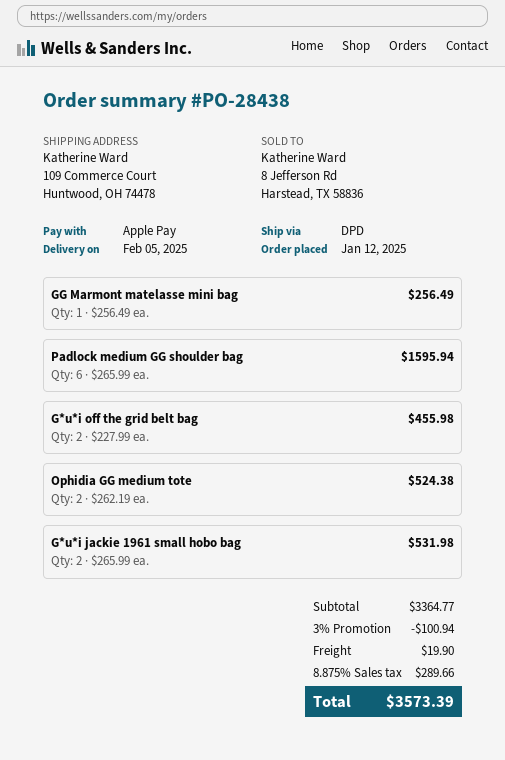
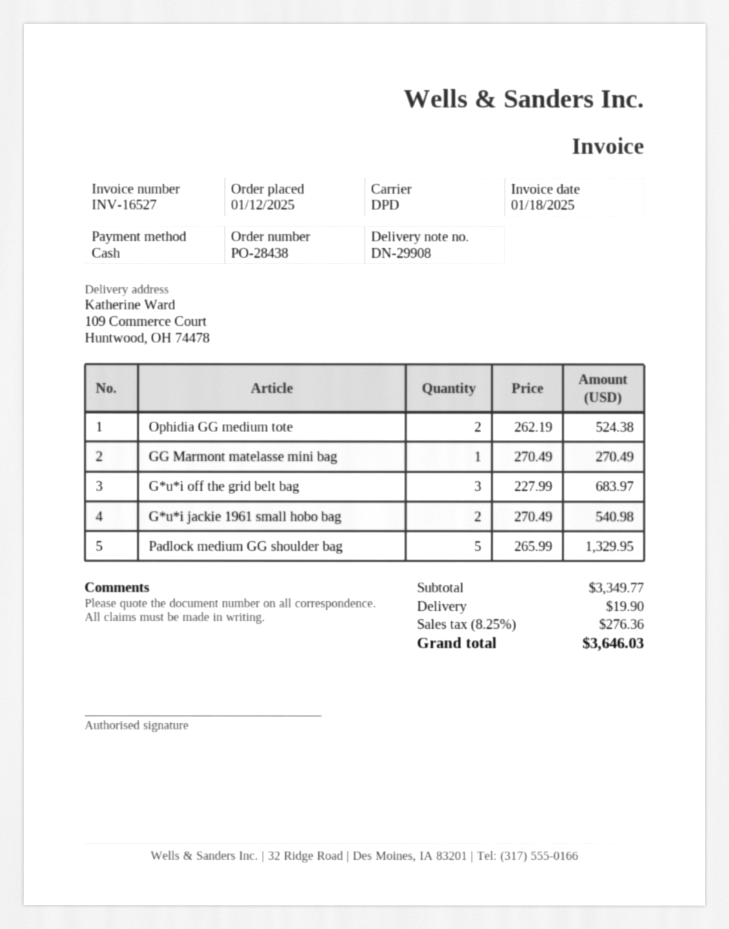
payment method: Apple Pay -> cash
GG Marmont matelasse mini bag: 1 x 256.49 = 256.49 -> 1 x 270.49 = 270.49
Padlock medium GG shoulder bag: 6 x 265.99 = 1595.94 -> 5 x 265.99 = 1329.95
G*u*i off the grid belt bag: 2 x 227.99 = 455.98 -> 3 x 227.99 = 683.97
G*u*i jackie 1961 small hobo bag: 2 x 265.99 = 531.98 -> 2 x 270.49 = 540.98
subtotal: 3364.77 -> 3349.77
discount: 3% = 100.94 -> none
tax: 8.875% = 289.66 -> 8.25% = 276.36
total: 3573.39 -> 3646.03

